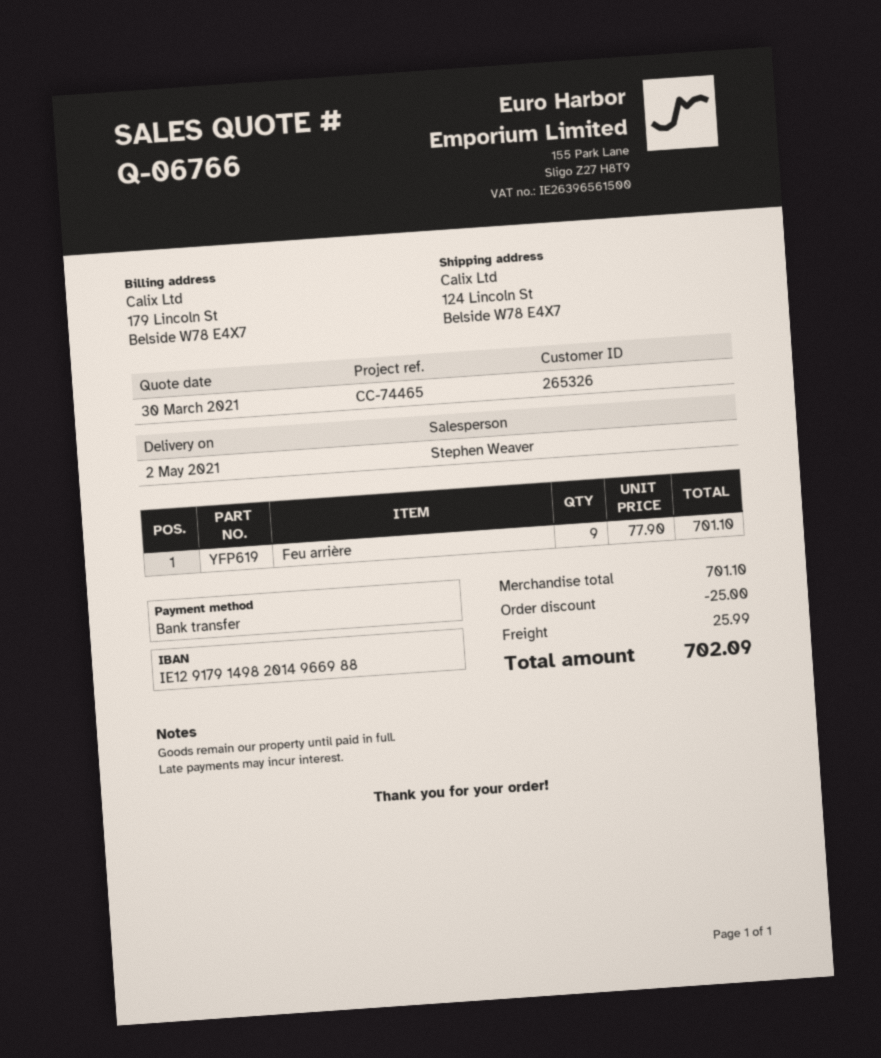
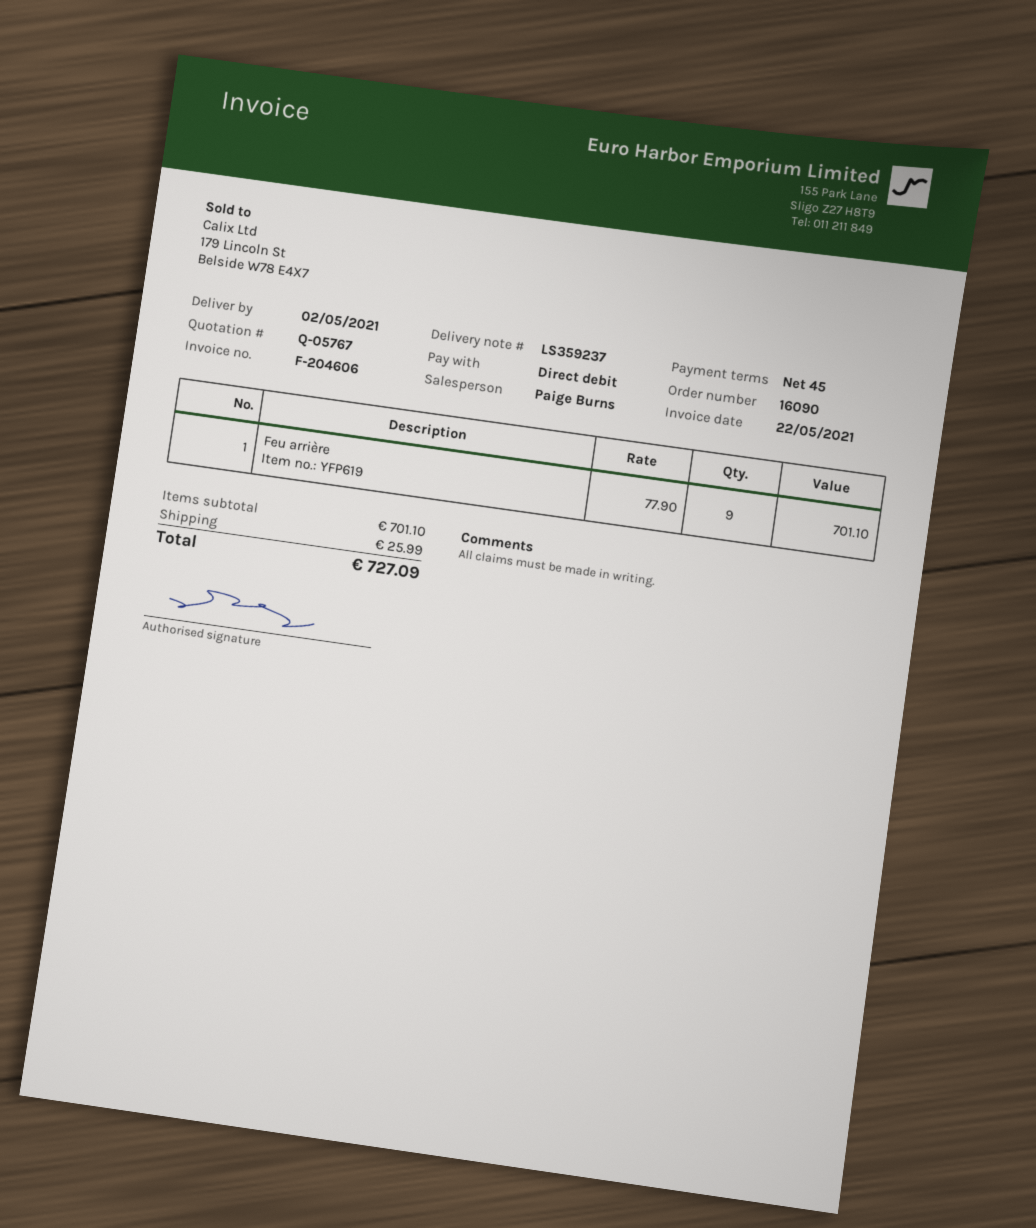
quote number: Q-06766 -> Q-05767
sales rep: Stephen Weaver -> Paige Burns
payment method: bank transfer -> direct debit
discount: 25.00 -> none
total: 702.09 -> 727.09

